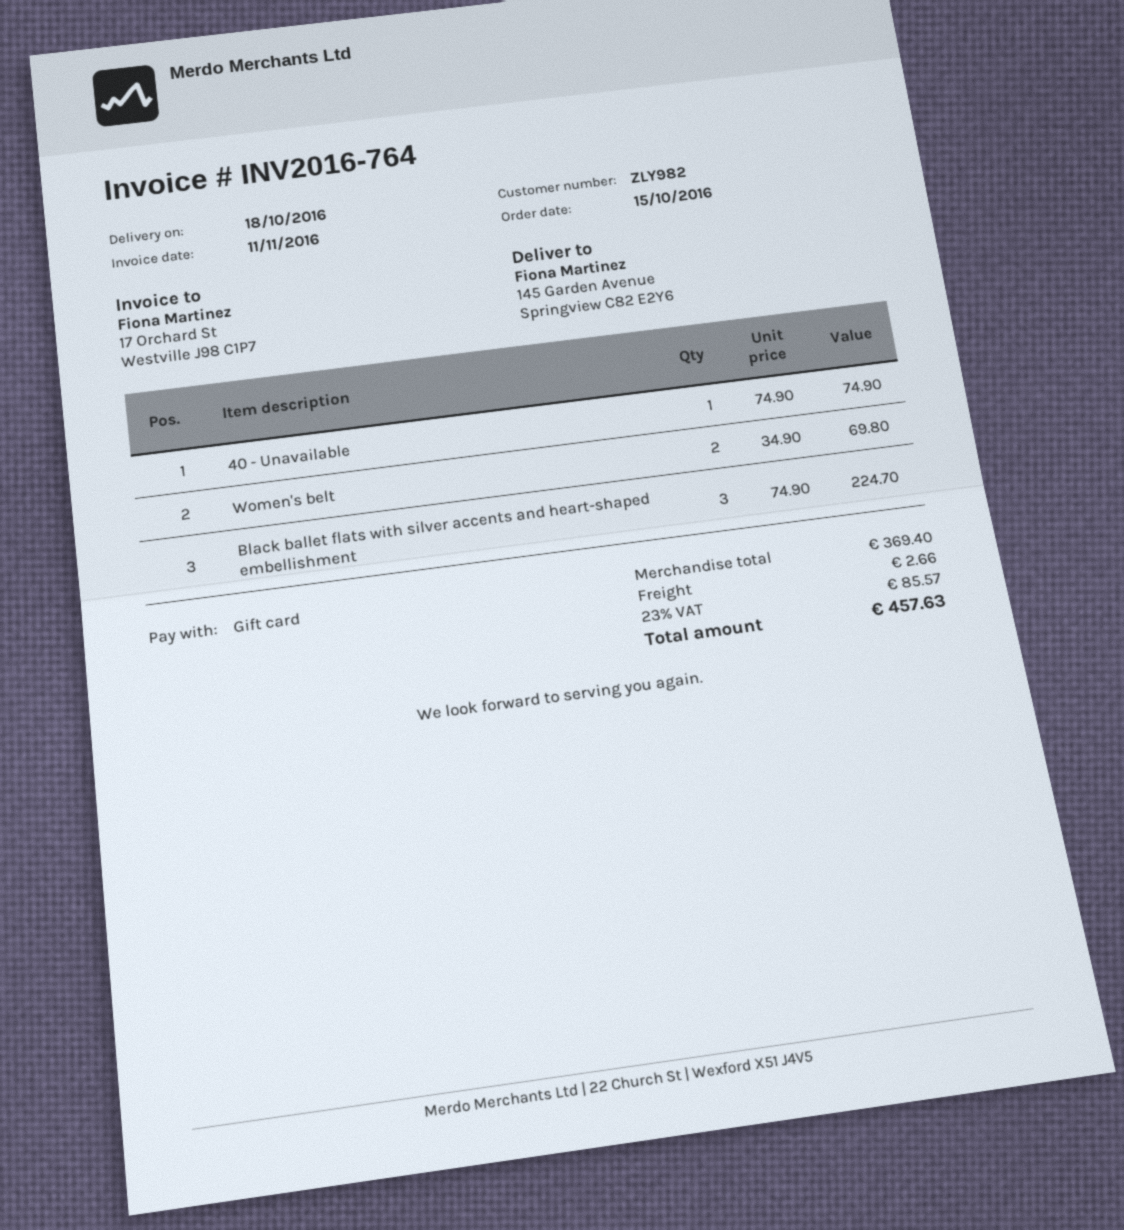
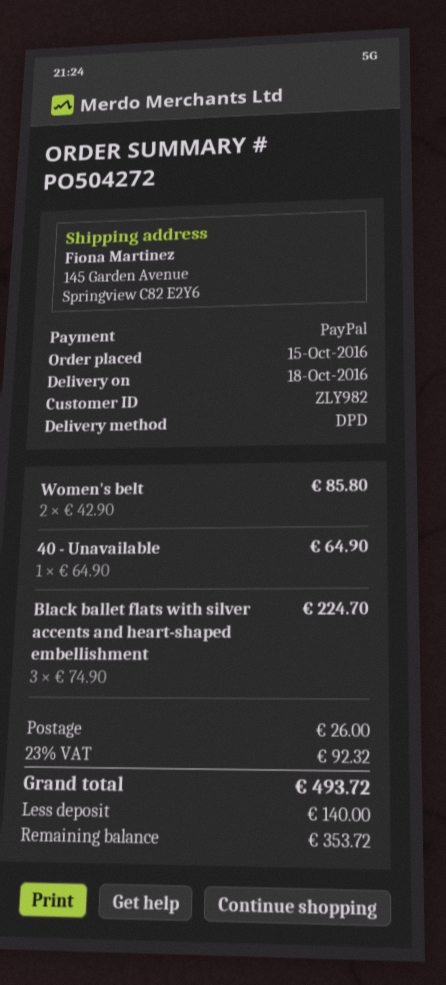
payment method: gift card -> PayPal
40 - Unavailable: 1 x 74.90 = 74.90 -> 1 x 64.90 = 64.90
Women's belt: 2 x 34.90 = 69.80 -> 2 x 42.90 = 85.80
shipping: 2.66 -> 26.00
tax: 23% = 85.57 -> 23% = 92.32
total: 457.63 -> 493.72

